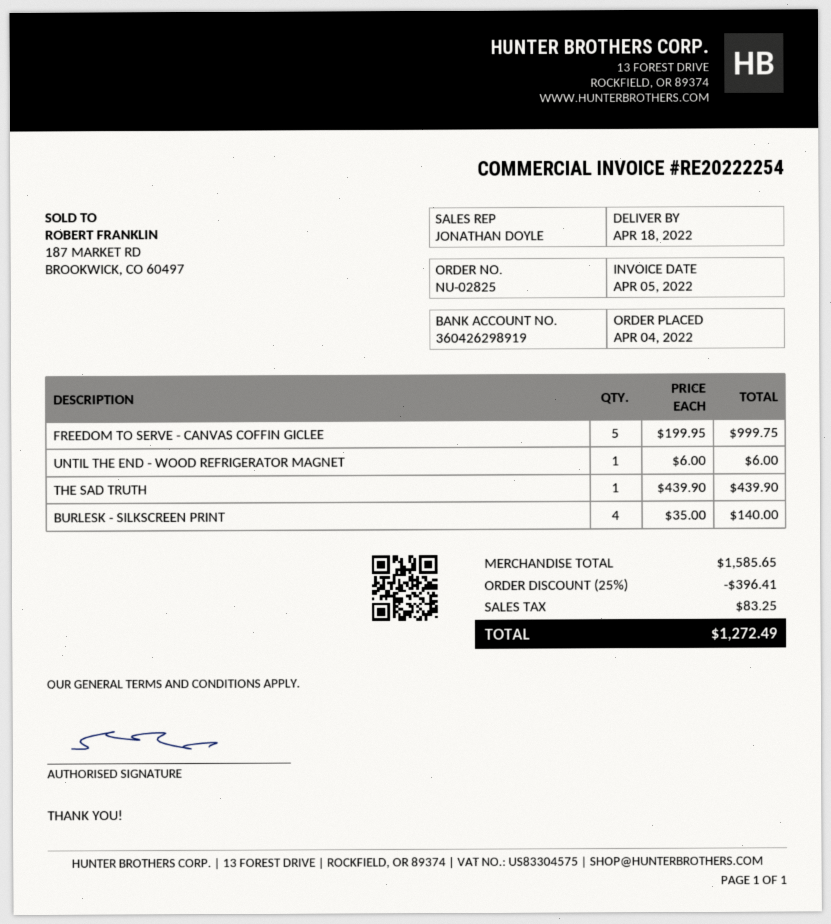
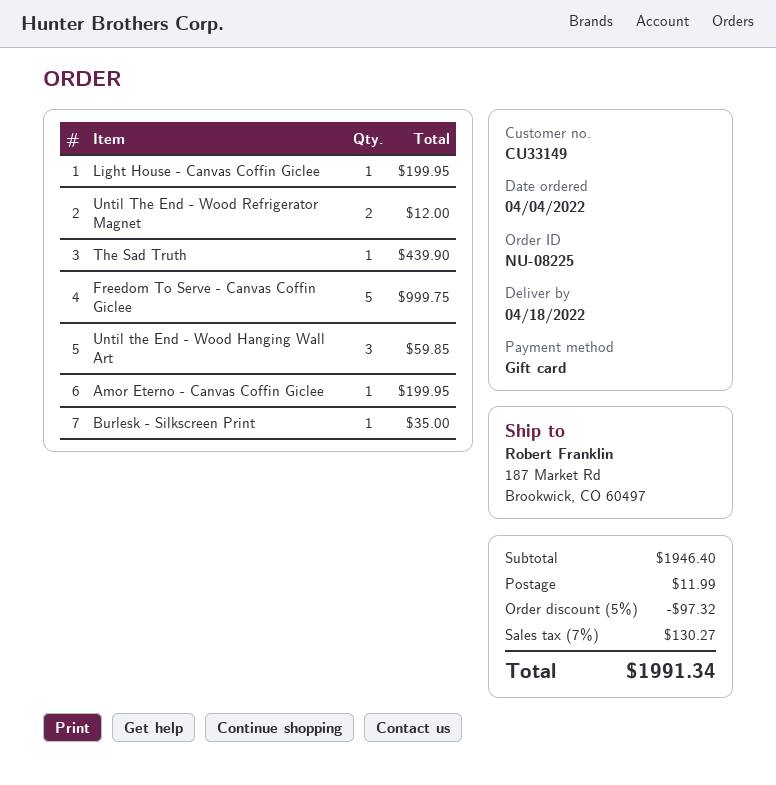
order number: NU-02825 -> NU-08225
UNTIL THE END - WOOD REFRIGERATOR MAGNET: 1 for 6.00 -> 2 for 12.00
BURLESK - SILKSCREEN PRINT: 4 for 140.00 -> 1 for 35.00
Light House - Canvas Coffin Giclee: none -> 1 for 199.95
Until the End - Wood Hanging Wall Art: none -> 3 for 59.85
Amor Eterno - Canvas Coffin Giclee: none -> 1 for 199.95
subtotal: 1585.65 -> 1946.40
discount: 25% = 396.41 -> 5% = 97.32
shipping: none -> 11.99
tax: 83.25 -> 130.27
total: 1272.49 -> 1991.34

